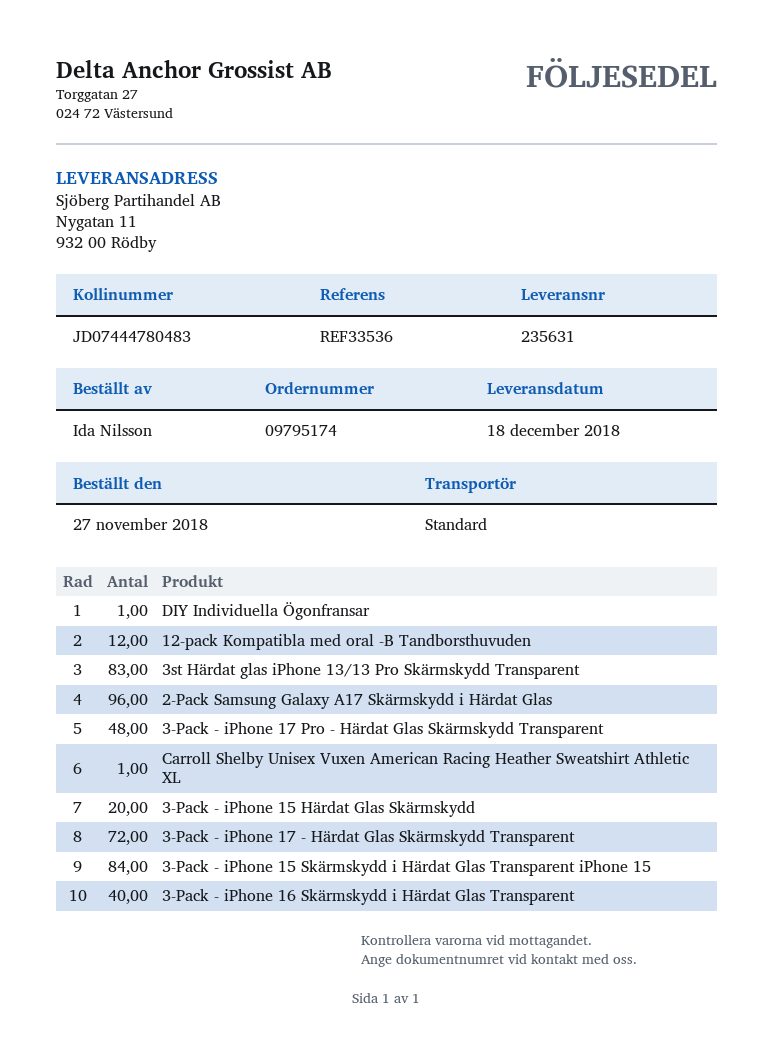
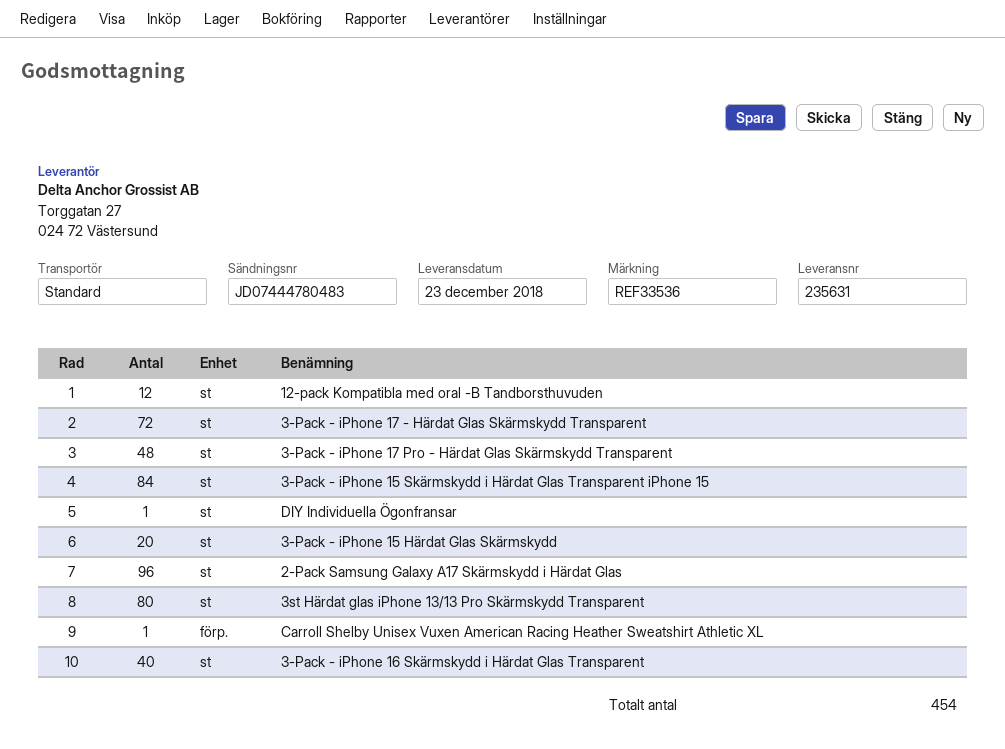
delivery date: 2018-12-18 -> 2018-12-23
3st Härdat glas iPhone 13/13 Pro Skärmskydd Transparent: 83 -> 80

